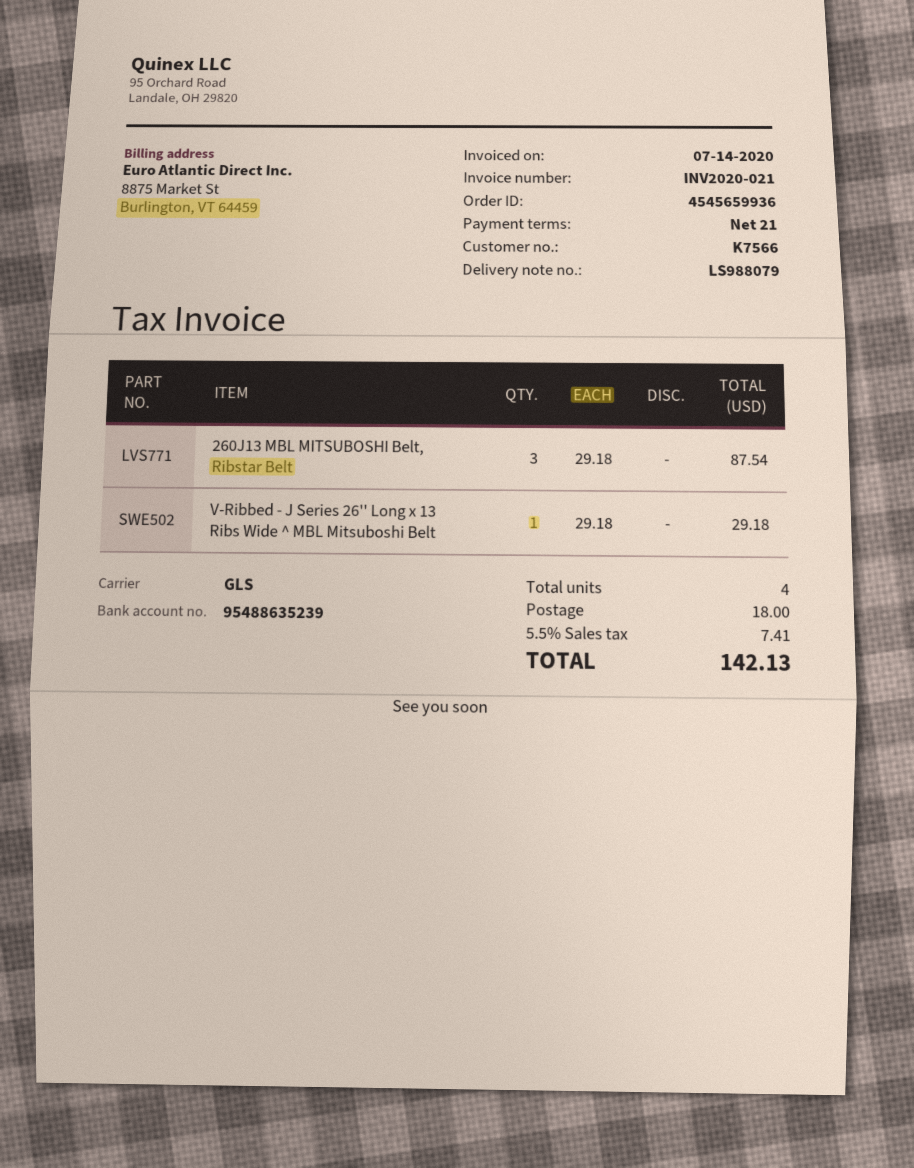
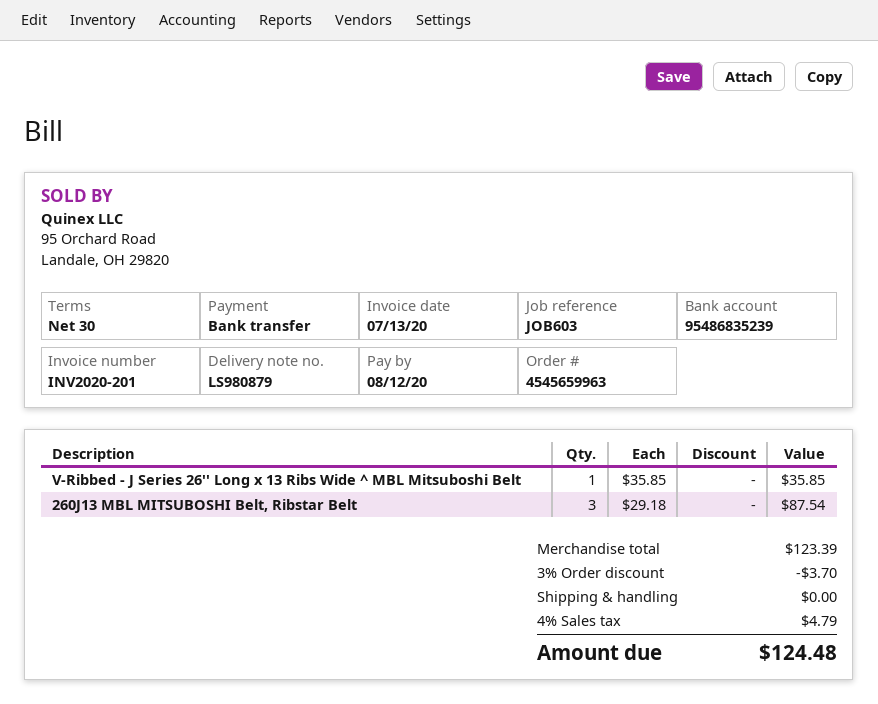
order number: 4545659936 -> 4545659963
delivery note number: LS988079 -> LS980879
invoice number: INV2020-021 -> INV2020-201
invoice date: 2020-07-14 -> 2020-07-13
payment terms: 21 days -> 30 days
bank account: 95488635239 -> 95486835239
V-Ribbed - J Series 26'' Long x 13 Ribs Wide ^ MBL Mitsuboshi Belt: 1 x 29.18 = 29.18 -> 1 x 35.85 = 35.85
discount: none -> 3% = 3.70
shipping: 18.00 -> 0.00
tax: 5.5% = 7.41 -> 4% = 4.79
total: 142.13 -> 124.48

